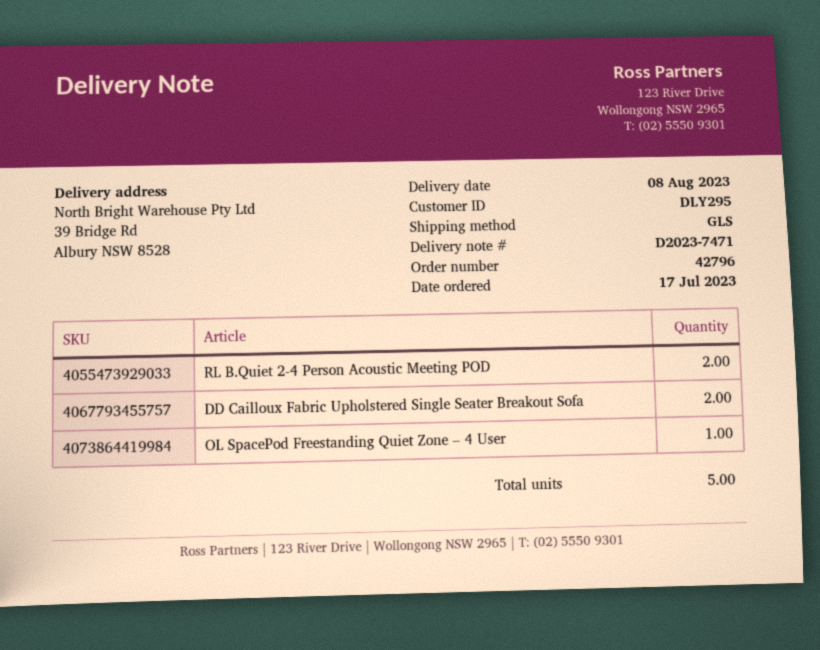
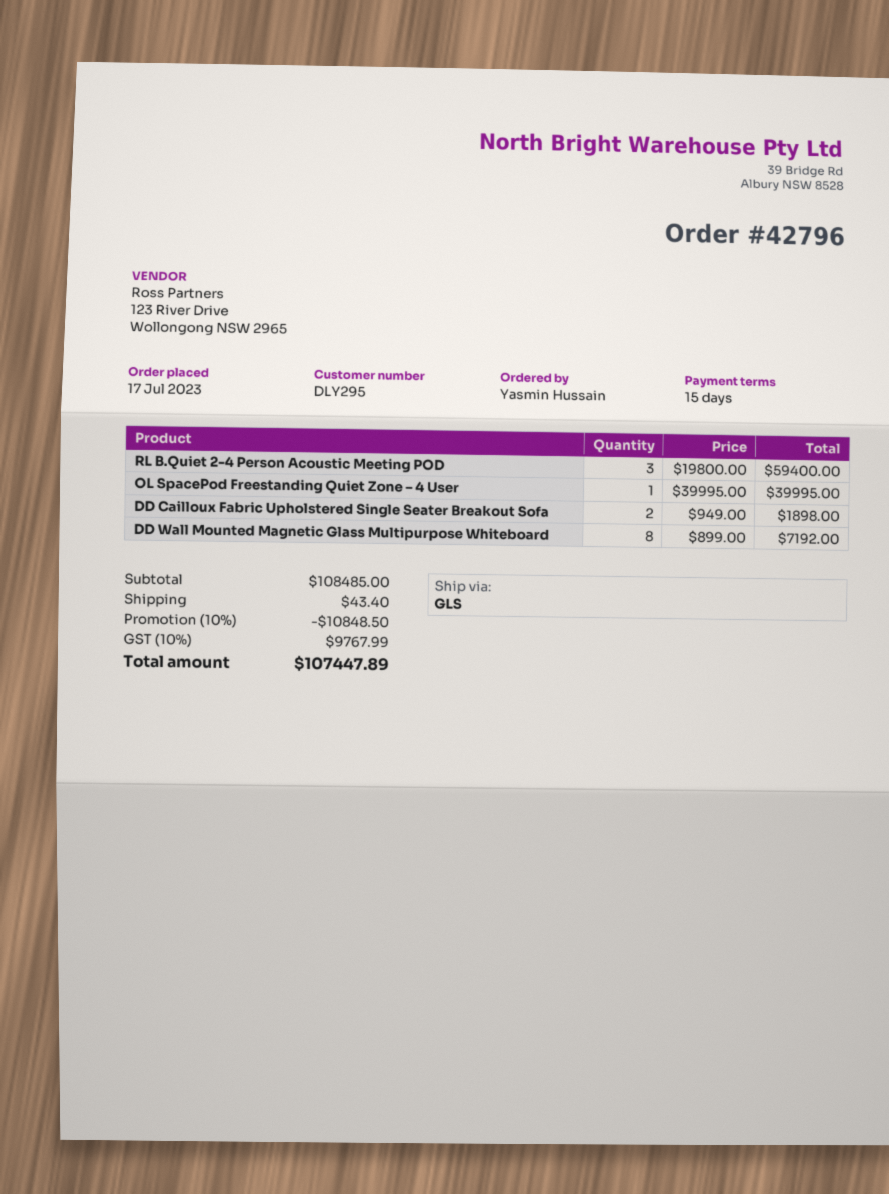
RL B.Quiet 2-4 Person Acoustic Meeting POD: 2 -> 3
DD Wall Mounted Magnetic Glass Multipurpose Whiteboard: none -> 8

